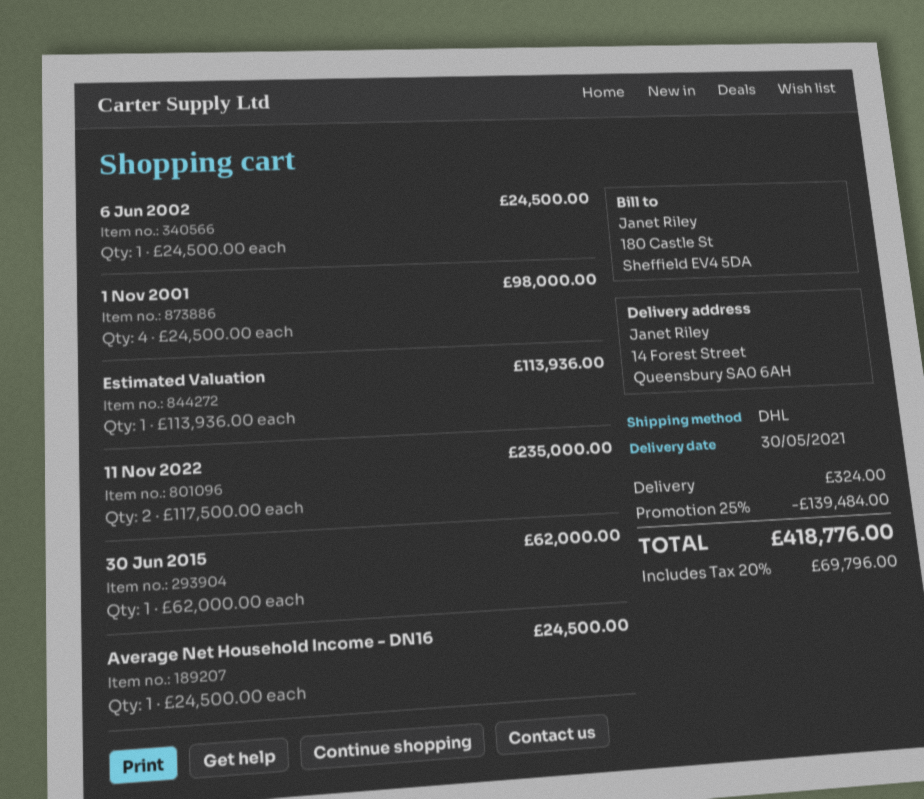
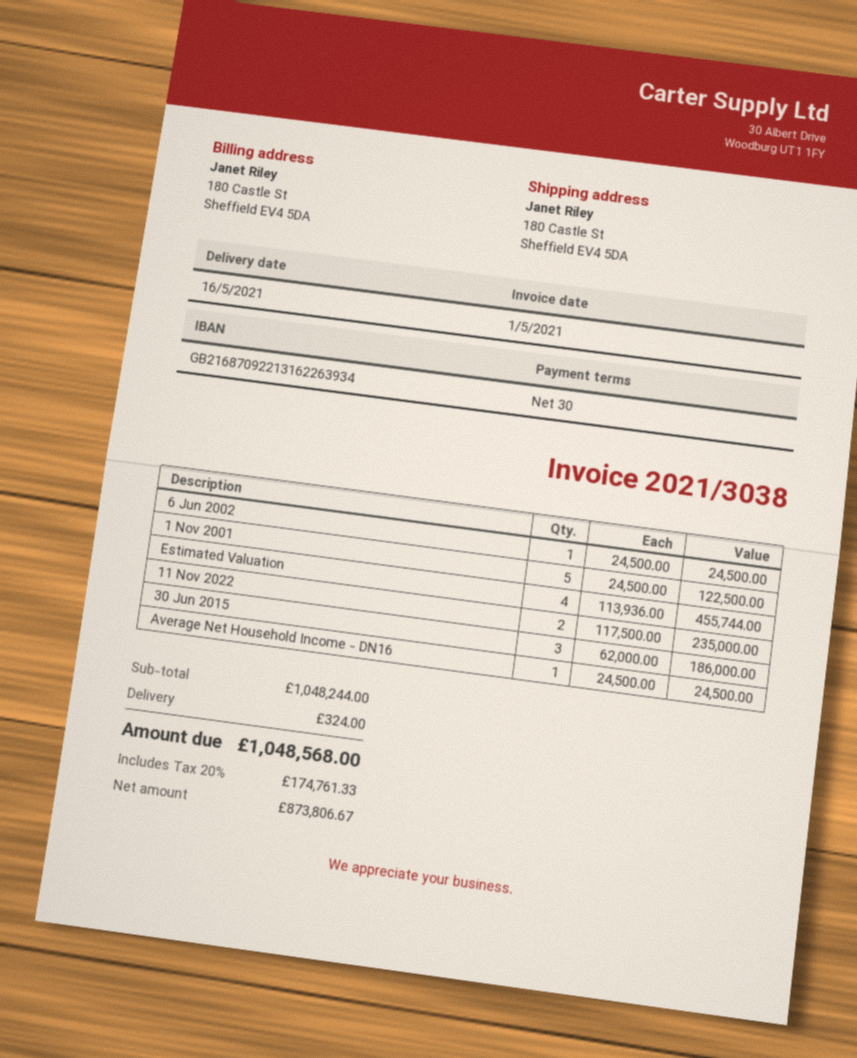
delivery date: 2021-05-30 -> 2021-05-16
ship to: 14 Forest Street, Queensbury SA0 6AH -> 180 Castle St, Sheffield EV4 5DA
1 Nov 2001: 4 x 24500.00 = 98000.00 -> 5 x 24500.00 = 122500.00
Estimated Valuation: 1 x 113936.00 = 113936.00 -> 4 x 113936.00 = 455744.00
30 Jun 2015: 1 x 62000.00 = 62000.00 -> 3 x 62000.00 = 186000.00
discount: 25% = 139484.00 -> none
tax: 20% = 69796.00 -> 20% = 174761.33
total: 418776.00 -> 1048568.00

